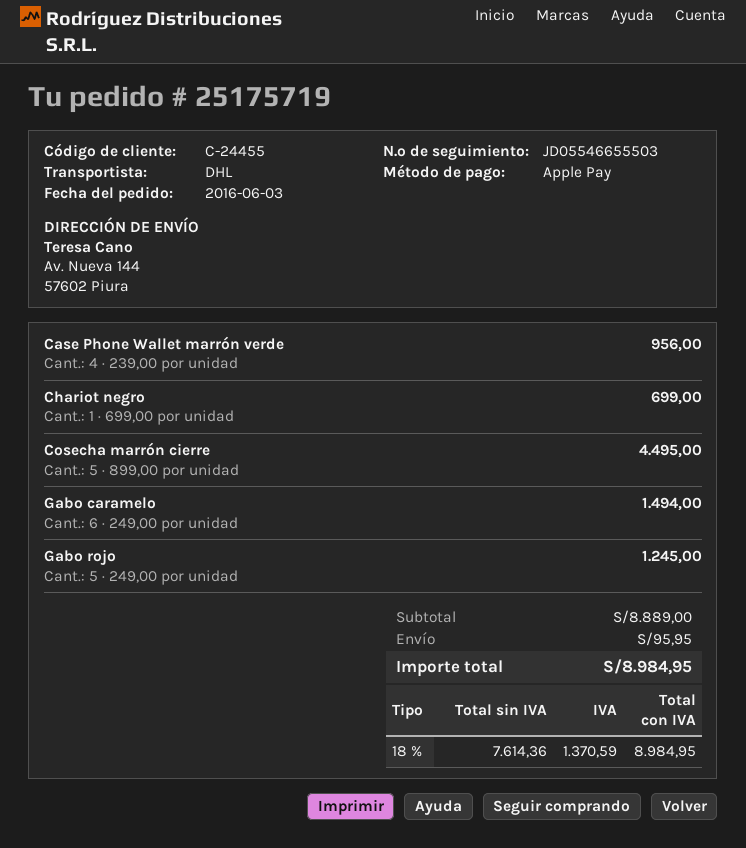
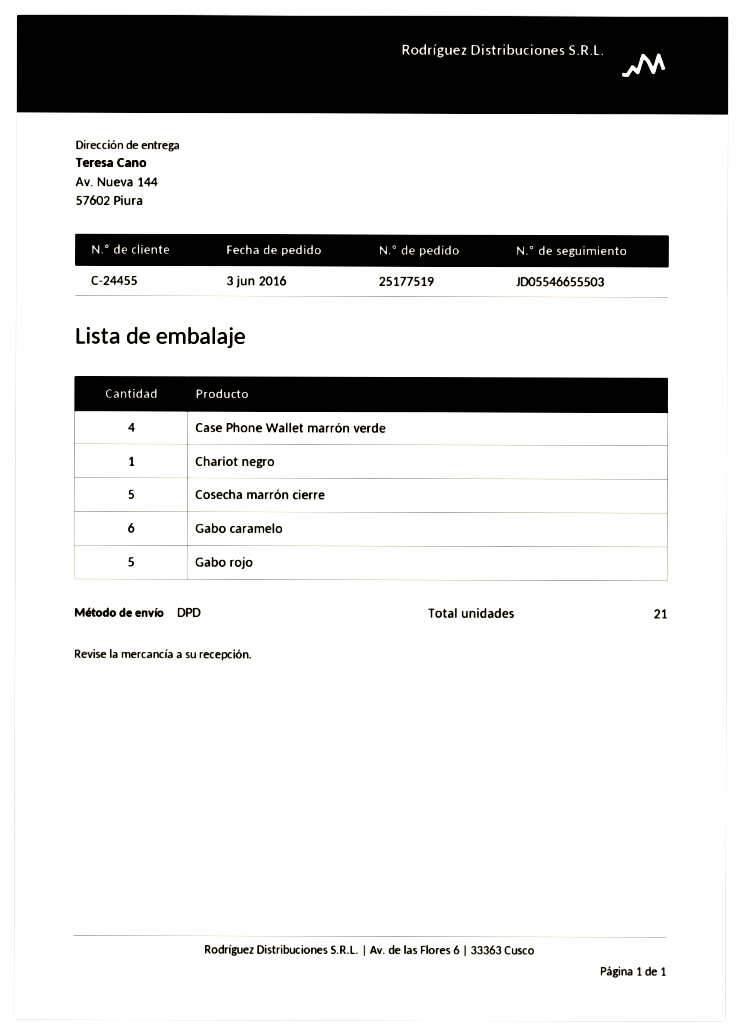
order number: 25175719 -> 25177519
shipping method: DHL -> DPD

